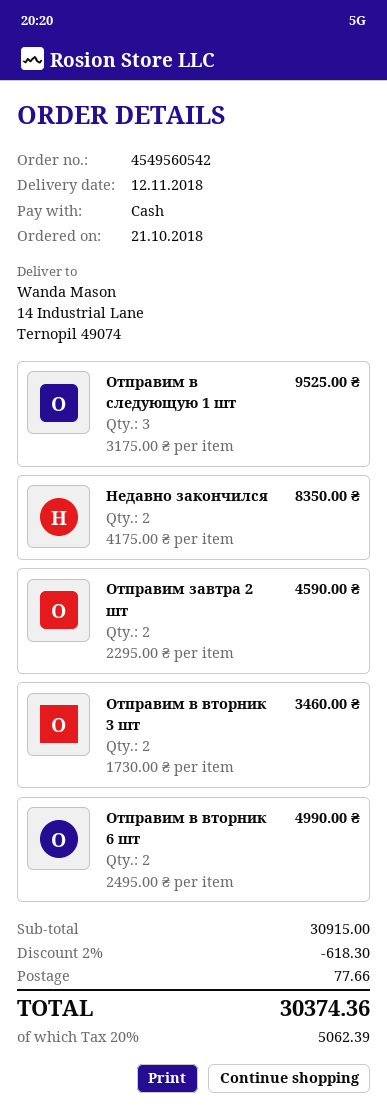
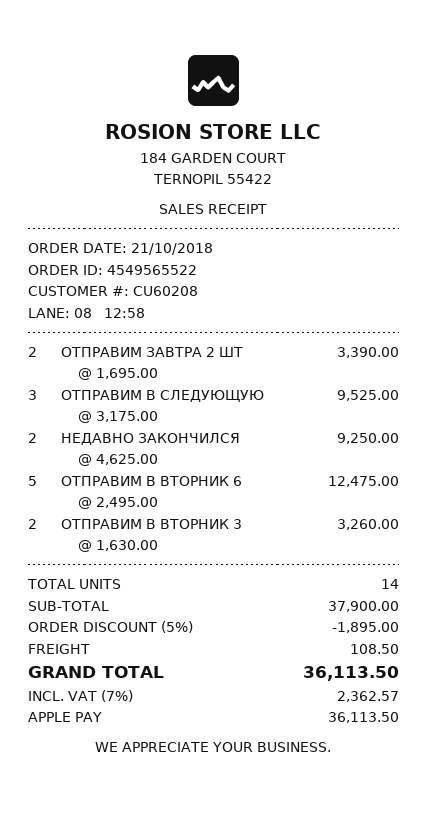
order number: 4549560542 -> 4549565522
payment method: cash -> Apple Pay
Недавно закончился: 2 x 4175.00 = 8350.00 -> 2 x 4625.00 = 9250.00
Отправим завтра 2 шт: 2 x 2295.00 = 4590.00 -> 2 x 1695.00 = 3390.00
Отправим в вторник 3 шт: 2 x 1730.00 = 3460.00 -> 2 x 1630.00 = 3260.00
Отправим в вторник 6 шт: 2 x 2495.00 = 4990.00 -> 5 x 2495.00 = 12475.00
subtotal: 30915.00 -> 37900.00
discount: 2% = 618.30 -> 5% = 1895.00
shipping: 77.66 -> 108.50
tax: 20% = 5062.39 -> 7% = 2362.57
total: 30374.36 -> 36113.50

